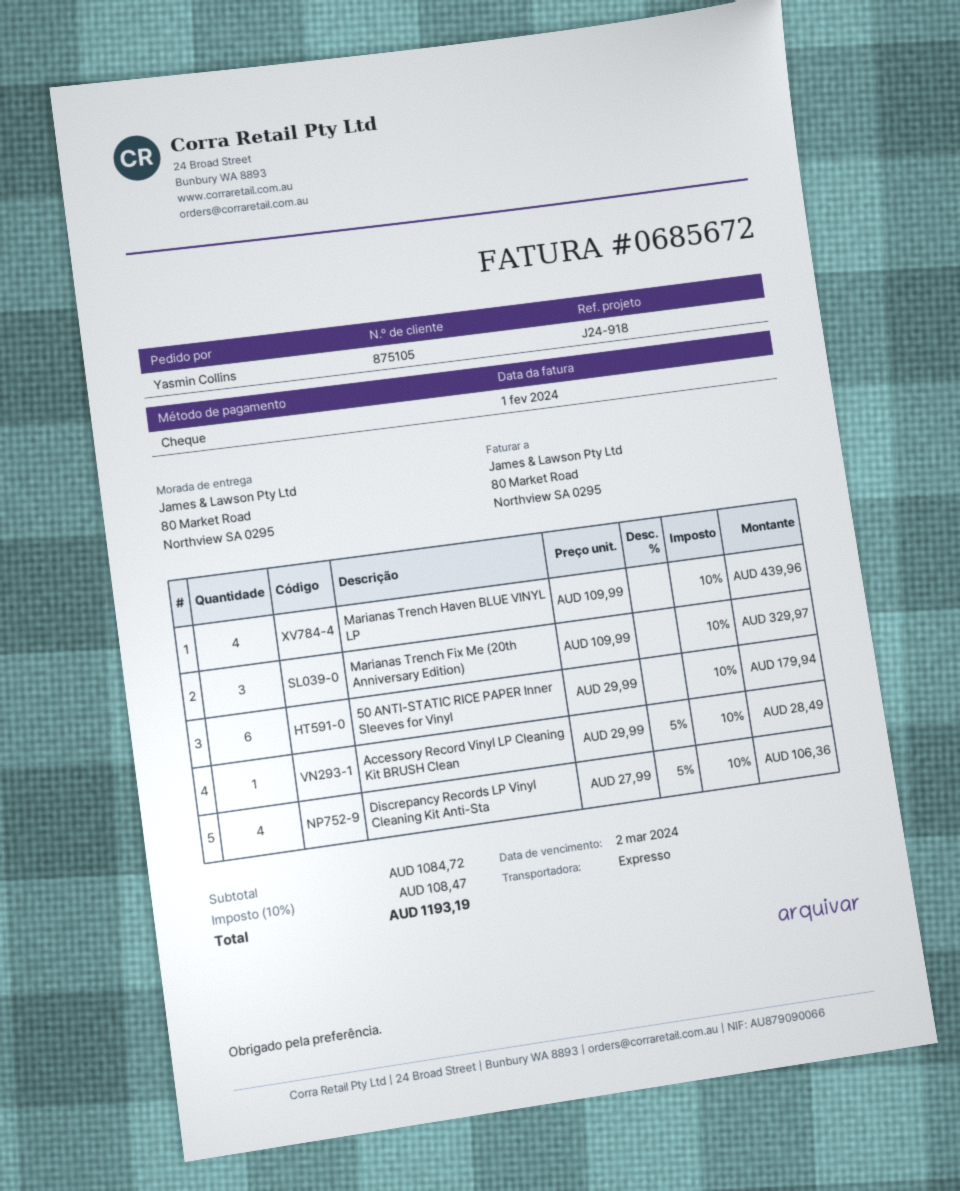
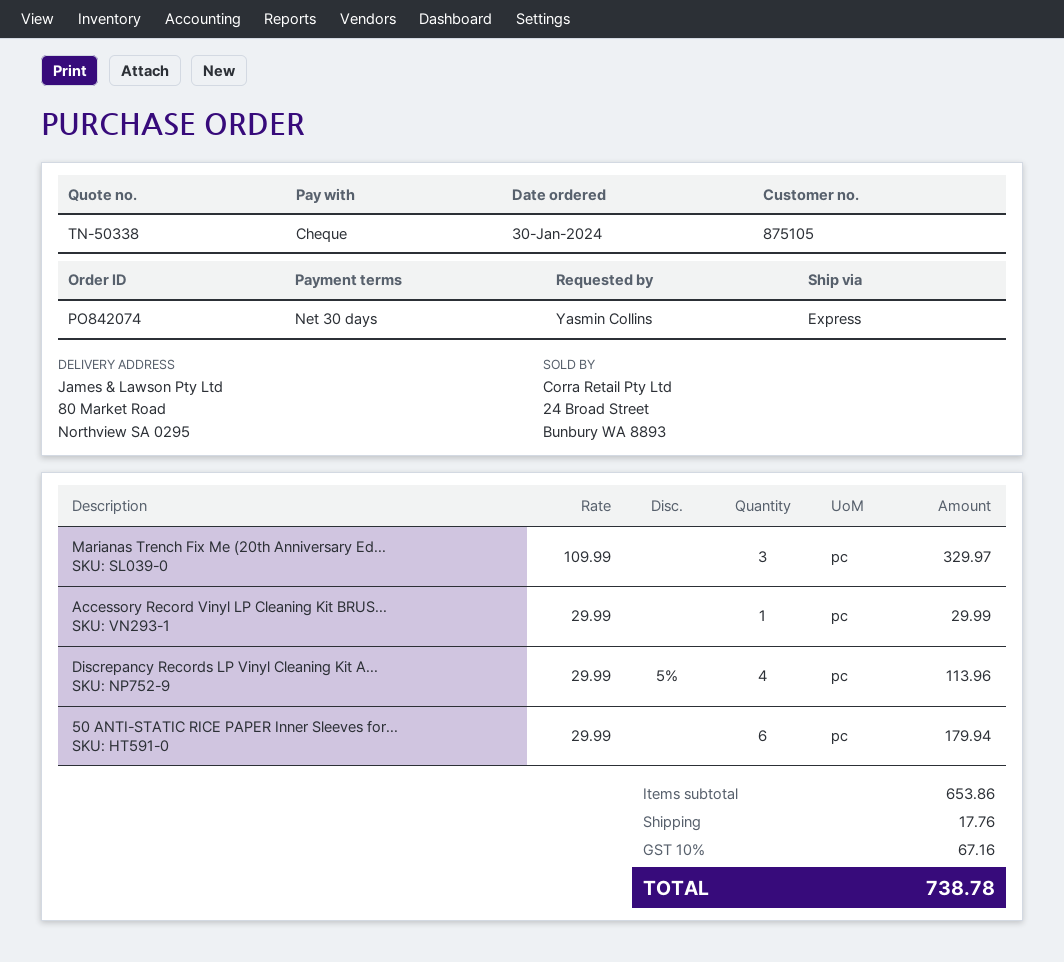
Marianas Trench Haven BLUE VINYL LP: 4 x 109.99 = 439.96 -> none
Accessory Record Vinyl LP Cleaning Kit BRUSH Clean: 1 x 29.99 - 5% = 28.49 -> 1 x 29.99 = 29.99
Discrepancy Records LP Vinyl Cleaning Kit Anti-Sta: 4 x 27.99 - 5% = 106.36 -> 4 x 29.99 - 5% = 113.96
subtotal: 1084.72 -> 653.86
shipping: none -> 17.76
tax: 10% = 108.47 -> 10% = 67.16
total: 1193.19 -> 738.78

